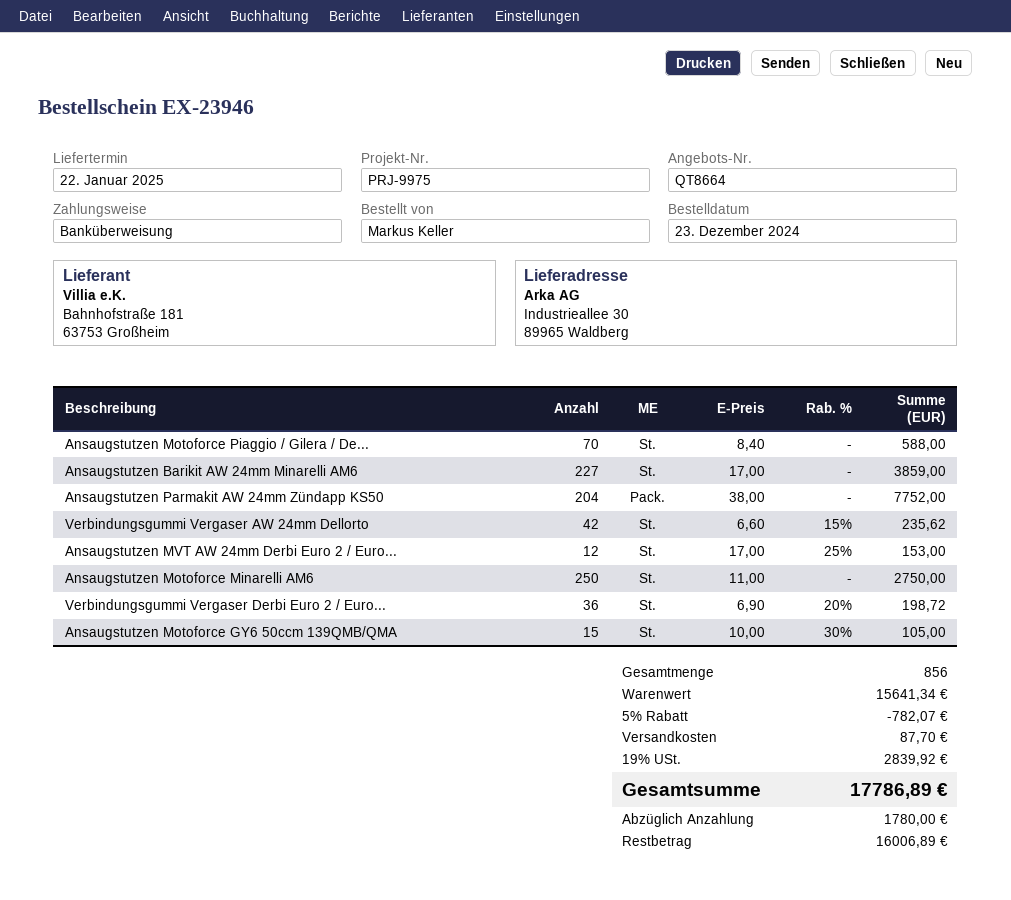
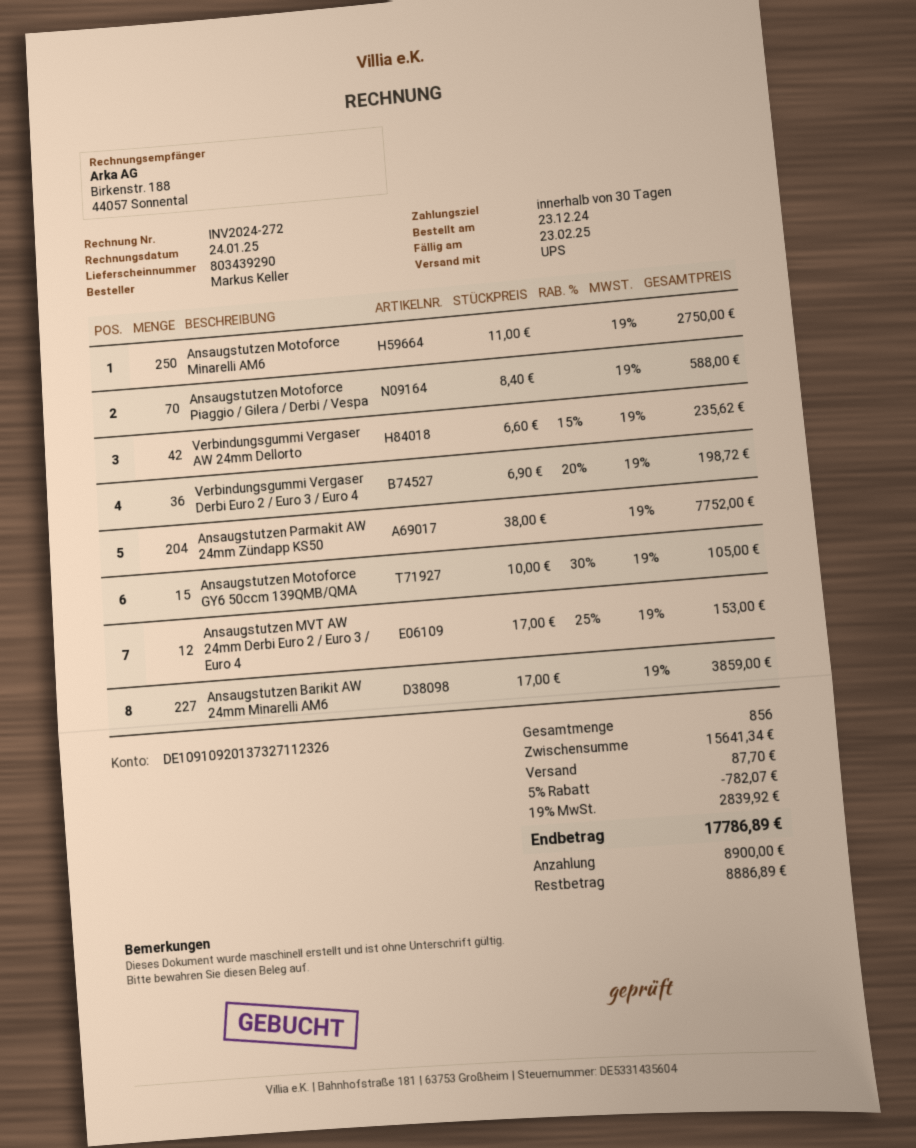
deposit: 1780.00 -> 8900.00
balance: 16006.89 -> 8886.89

